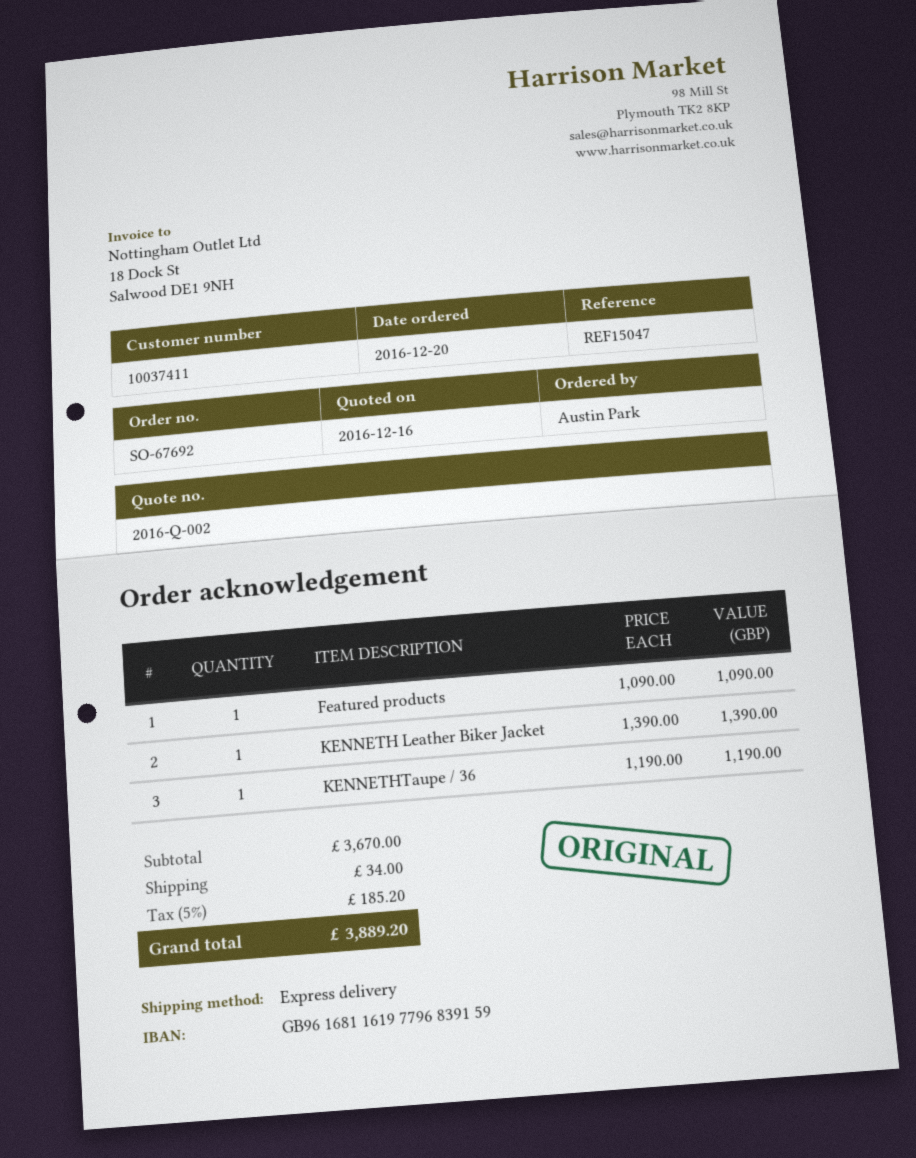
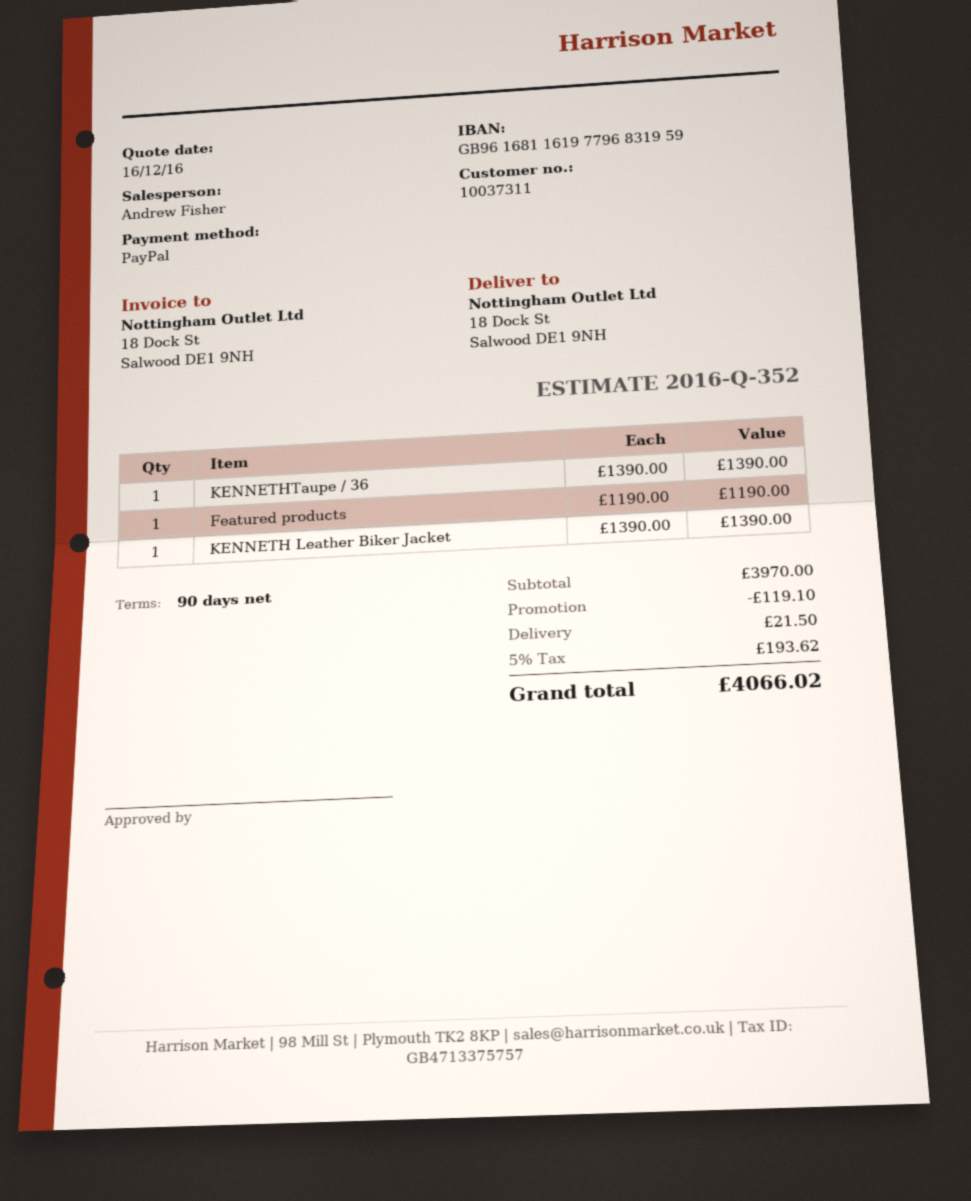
quote number: 2016-Q-002 -> 2016-Q-352
customer number: 10037411 -> 10037311
bank account: GB96168116197796839159 -> GB96168116197796831959
Featured products: 1 x 1090.00 = 1090.00 -> 1 x 1190.00 = 1190.00
KENNETHTaupe / 36: 1 x 1190.00 = 1190.00 -> 1 x 1390.00 = 1390.00
subtotal: 3670.00 -> 3970.00
discount: none -> 119.10
shipping: 34.00 -> 21.50
tax: 5% = 185.20 -> 5% = 193.62
total: 3889.20 -> 4066.02

